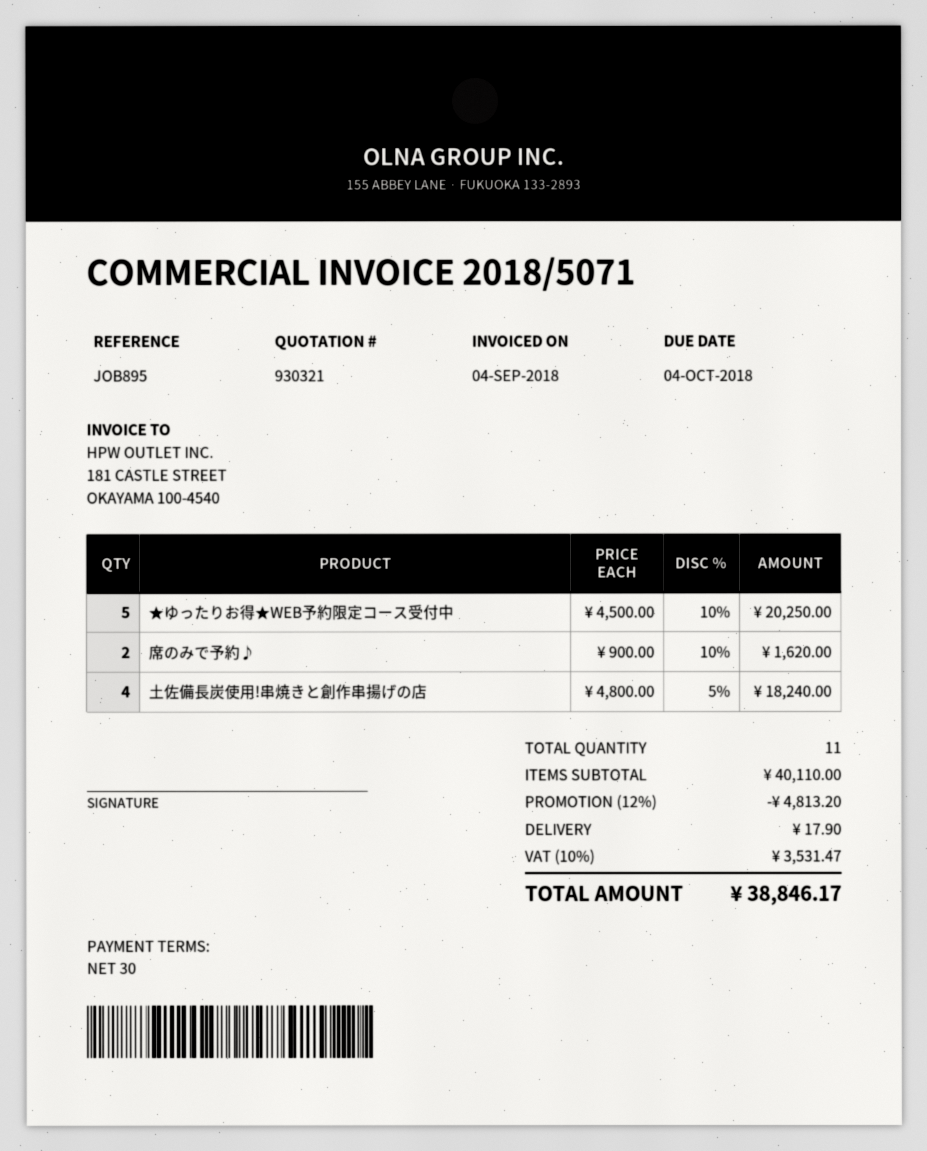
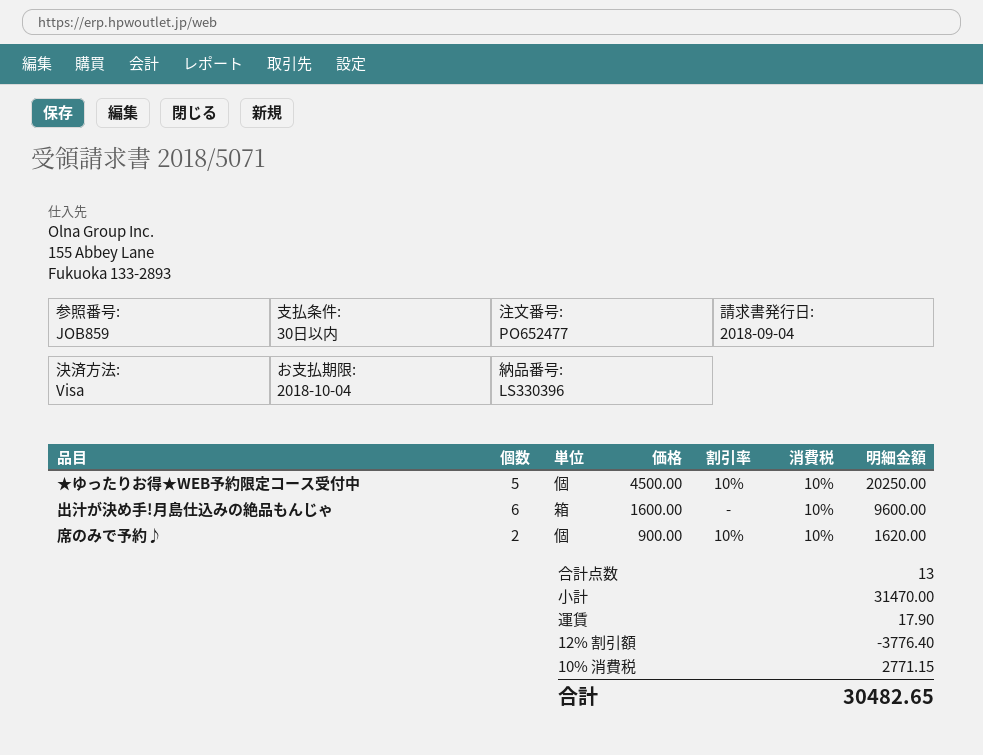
reference: JOB895 -> JOB859
土佐備長炭使用!串焼きと創作串揚げの店: 4 x 4800.00 - 5% = 18240.00 -> none
出汁が決め手!月島仕込みの絶品もんじゃ: none -> 6 x 1600.00 = 9600.00
total quantity: 11 -> 13
subtotal: 40110.00 -> 31470.00
discount: 12% = 4813.20 -> 12% = 3776.40
tax: 10% = 3531.47 -> 10% = 2771.15
total: 38846.17 -> 30482.65

